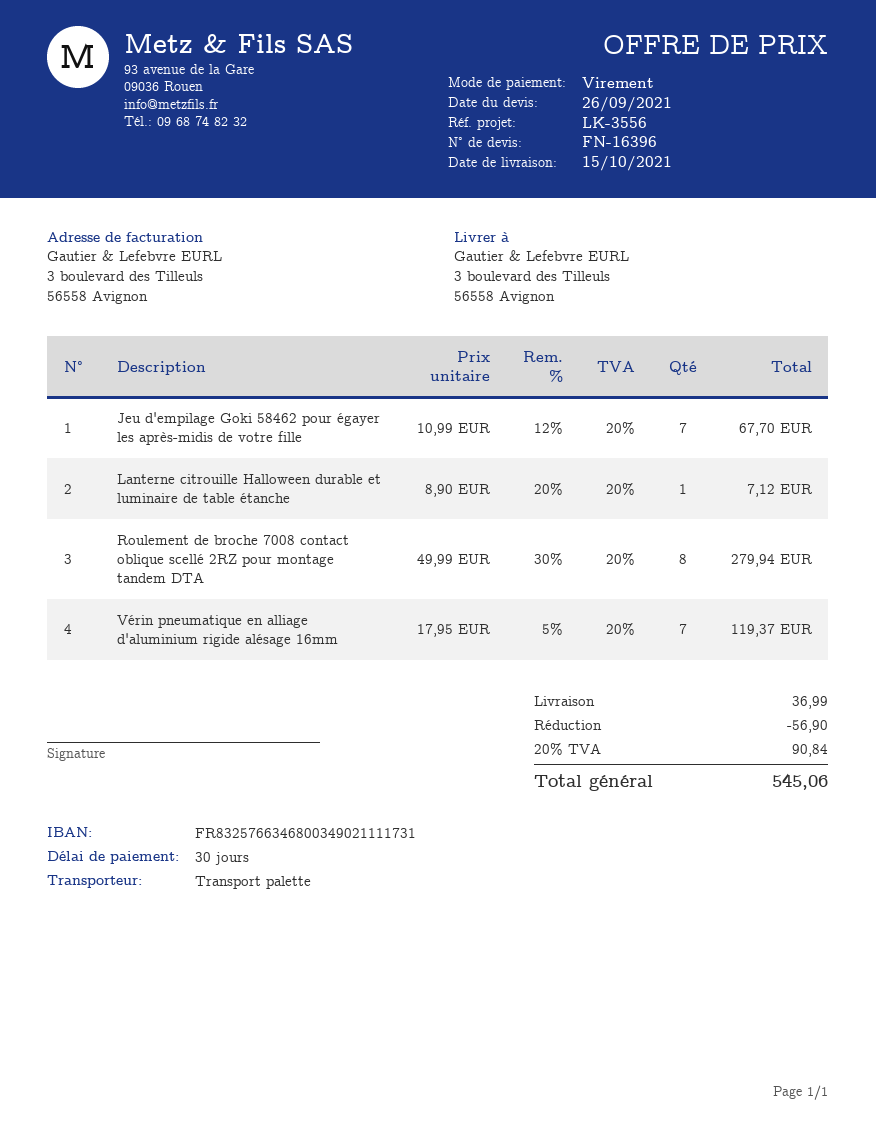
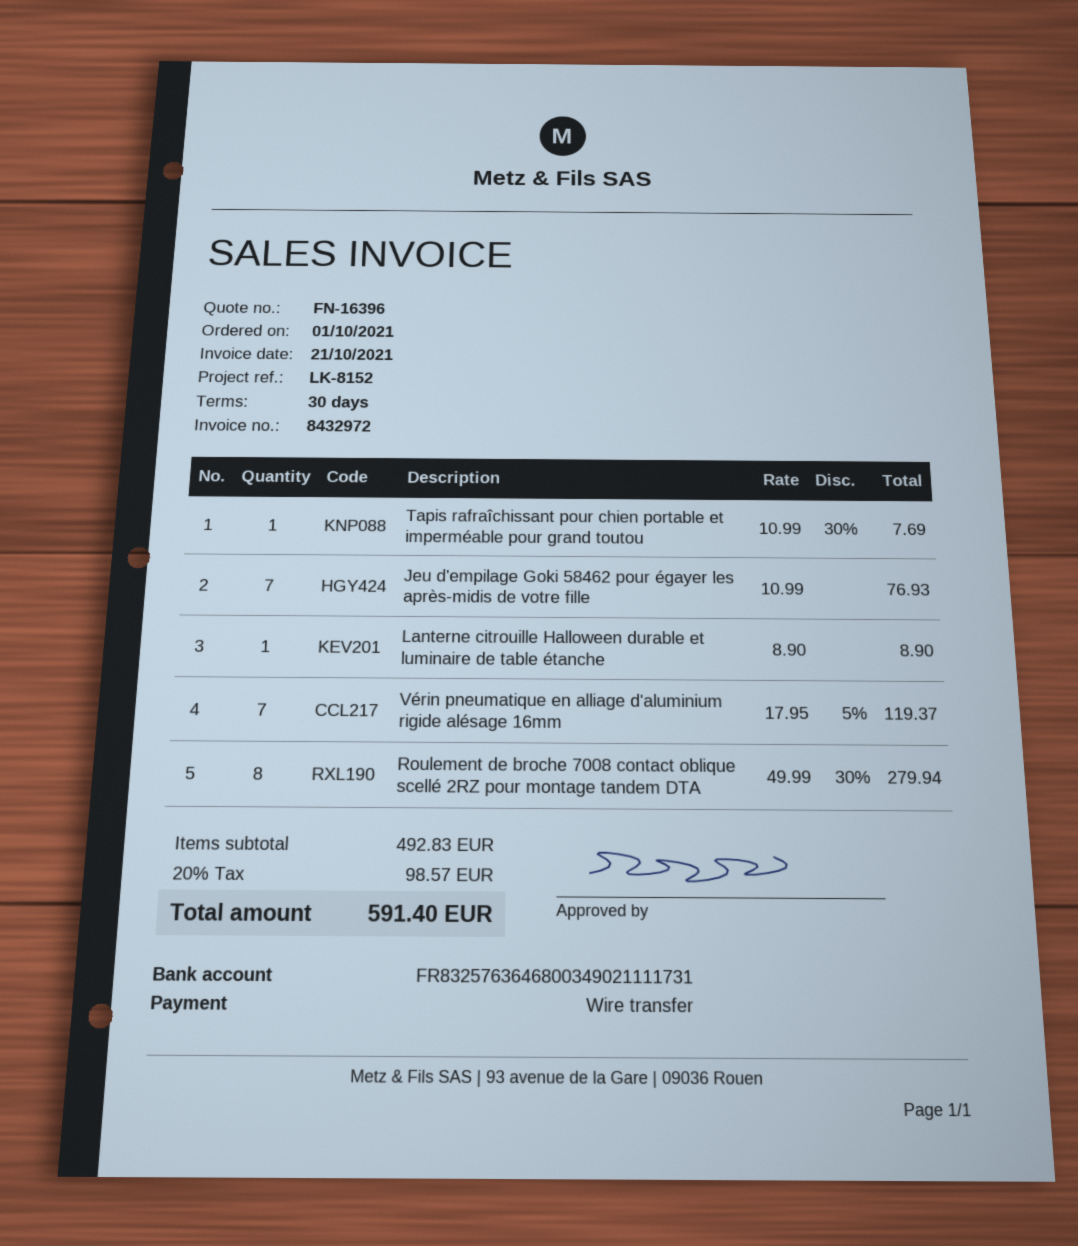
reference: LK-3556 -> LK-8152
bank account: FR8325766346800349021111731 -> FR8325763646800349021111731
Jeu d'empilage Goki 58462 pour égayer les après-midis de votre fille: 7 x 10.99 - 12% = 67.70 -> 7 x 10.99 = 76.93
Lanterne citrouille Halloween durable et luminaire de table étanche: 1 x 8.90 - 20% = 7.12 -> 1 x 8.90 = 8.90
Tapis rafraîchissant pour chien portable et imperméable pour grand toutou: none -> 1 x 10.99 - 30% = 7.69
discount: 56.90 -> none
shipping: 36.99 -> none
tax: 20% = 90.84 -> 20% = 98.57
total: 545.06 -> 591.40

